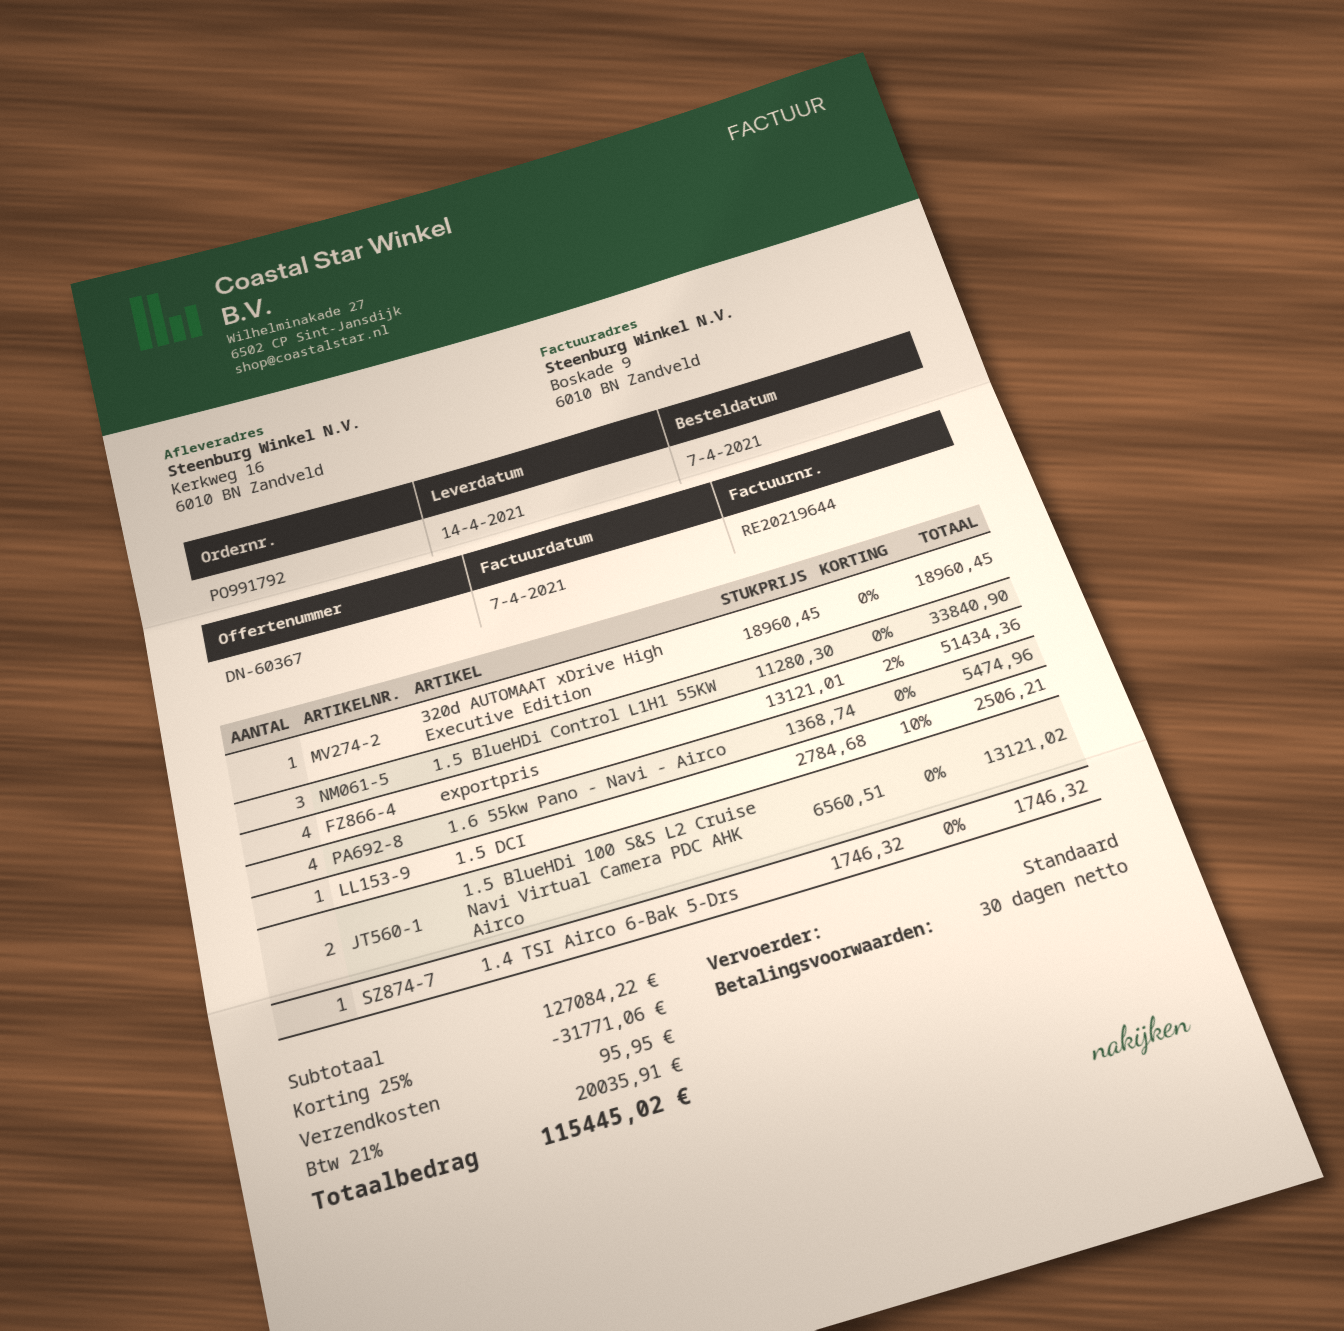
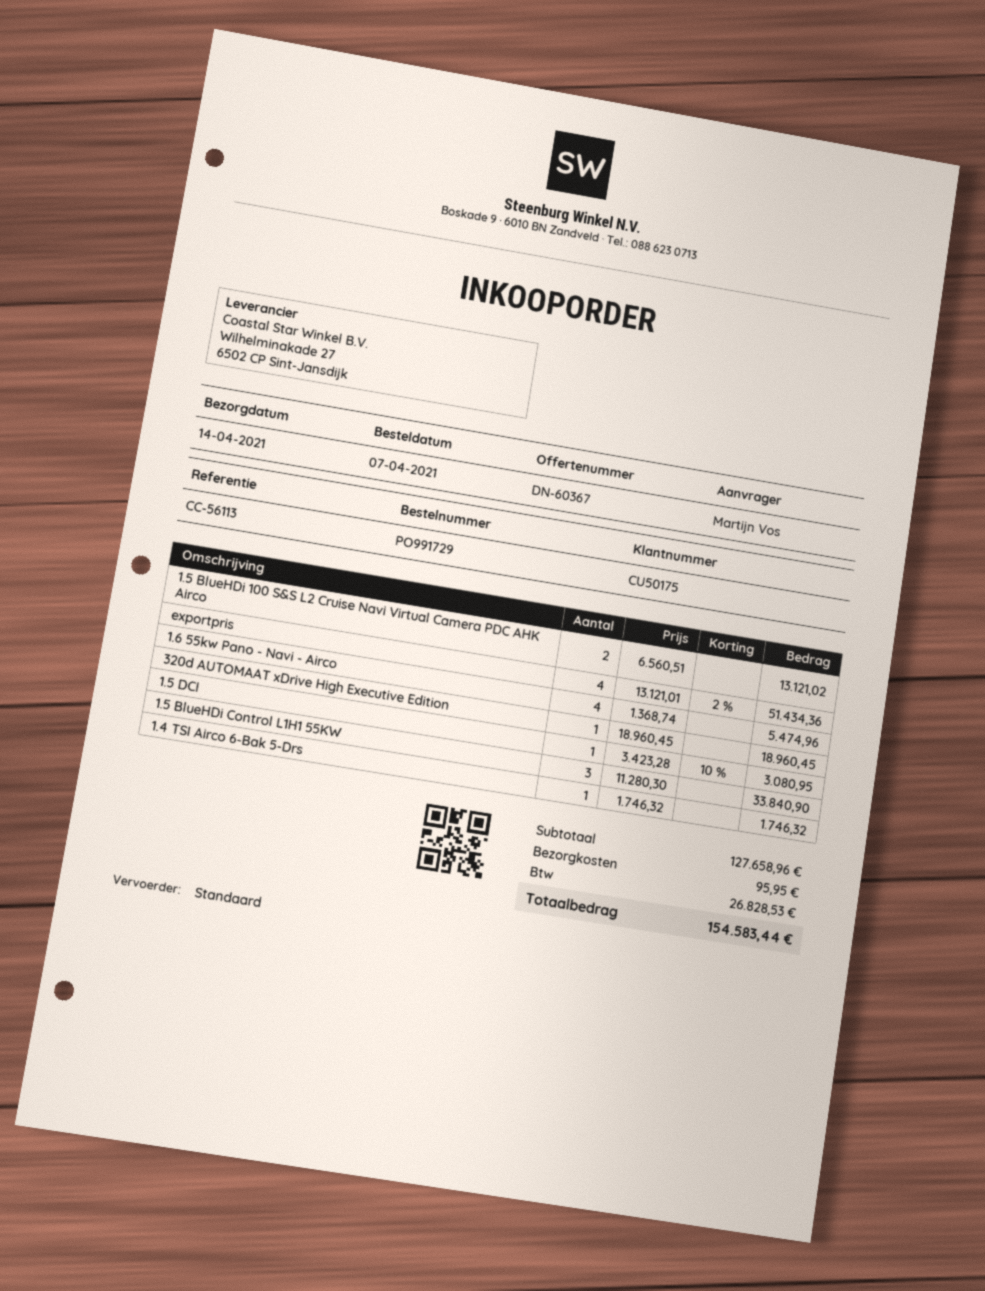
order number: PO991792 -> PO991729
1.5 DCI: 1 x 2784.68 - 10% = 2506.21 -> 1 x 3423.28 - 10% = 3080.95
subtotal: 127084.22 -> 127658.96
discount: 25% = 31771.06 -> none
tax: 20035.91 -> 26828.53
total: 115445.02 -> 154583.44

